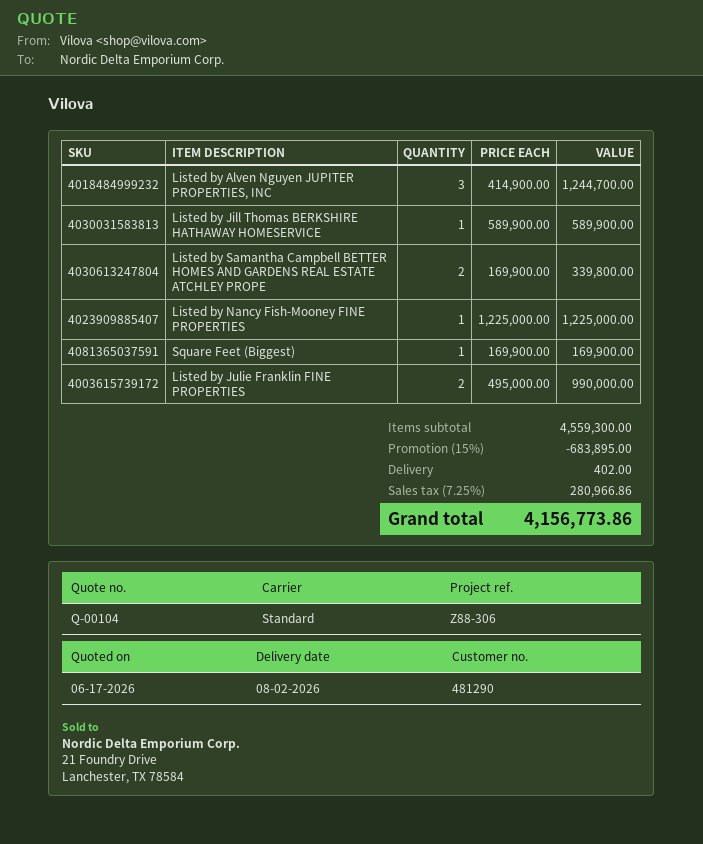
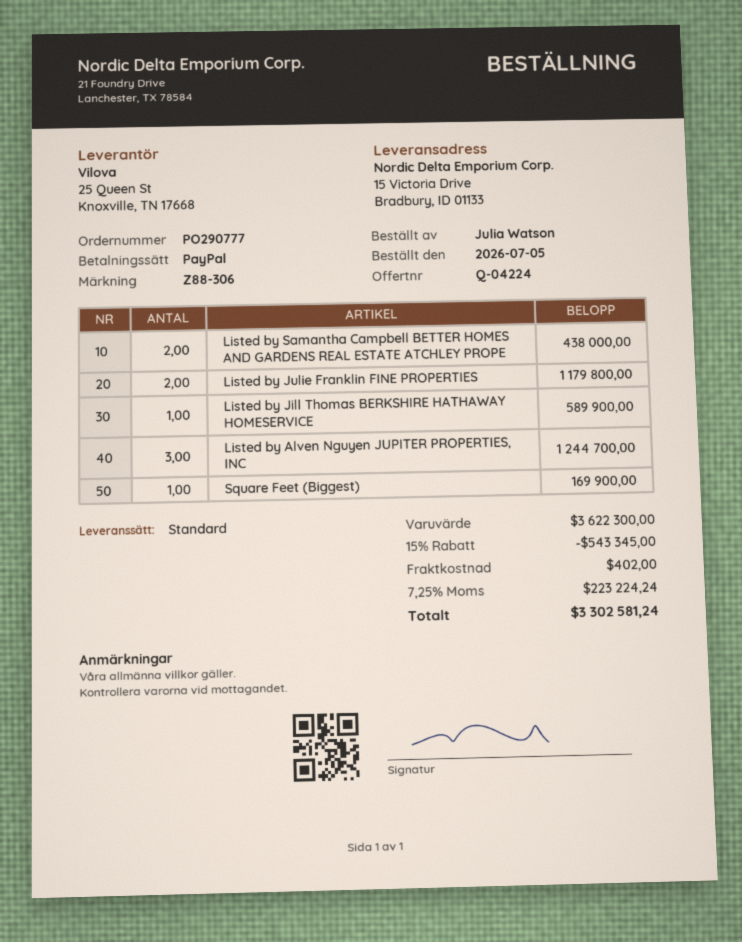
quote number: Q-00104 -> Q-04224
Listed by Samantha Campbell BETTER HOMES AND GARDENS REAL ESTATE ATCHLEY PROPE: 2 for 339800.00 -> 2 for 438000.00
Listed by Nancy Fish-Mooney FINE PROPERTIES: 1 for 1225000.00 -> none
Listed by Julie Franklin FINE PROPERTIES: 2 for 990000.00 -> 2 for 1179800.00
subtotal: 4559300.00 -> 3622300.00
discount: 15% = 683895.00 -> 15% = 543345.00
tax: 7.25% = 280966.86 -> 7.25% = 223224.24
total: 4156773.86 -> 3302581.24

